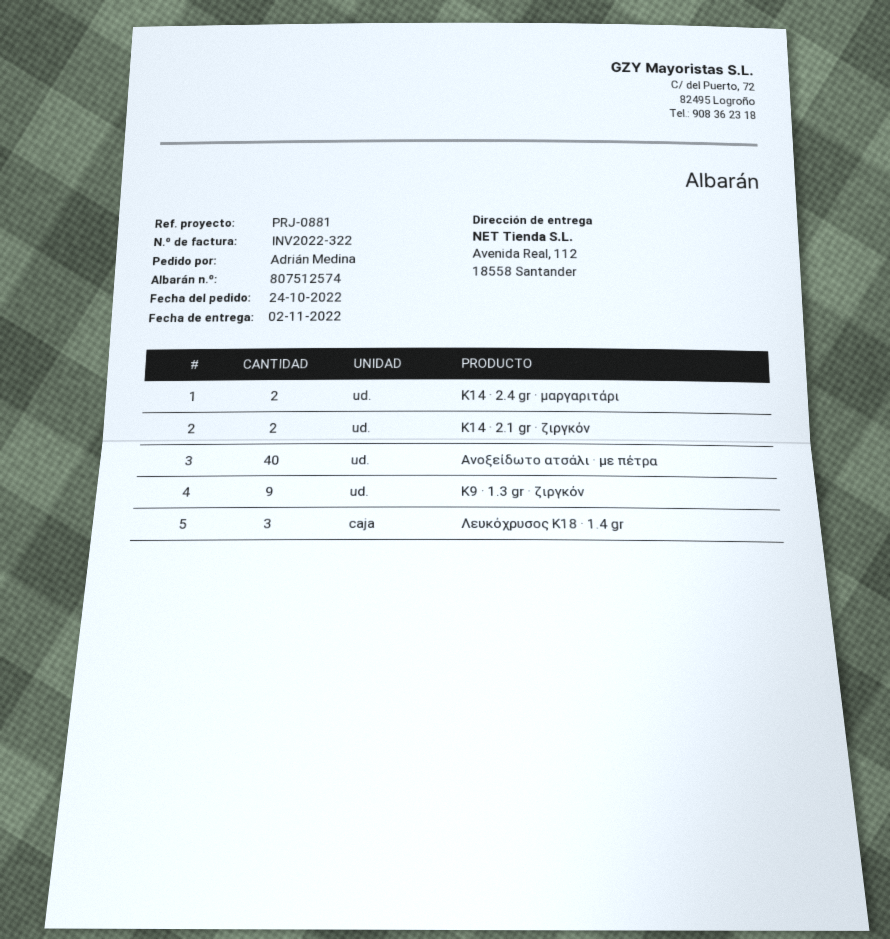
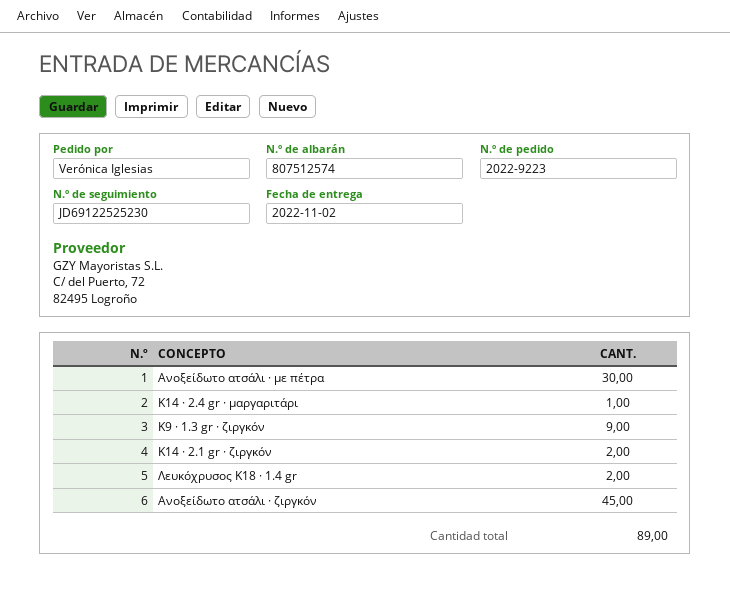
ordered by: Adrián Medina -> Verónica Iglesias
Κ14 · 2.4 gr · μαργαριτάρι: 2 -> 1
Ανοξείδωτο ατσάλι · με πέτρα: 40 -> 30
Λευκόχρυσος Κ18 · 1.4 gr: 3 -> 2
Ανοξείδωτο ατσάλι · ζιργκόν: none -> 45

